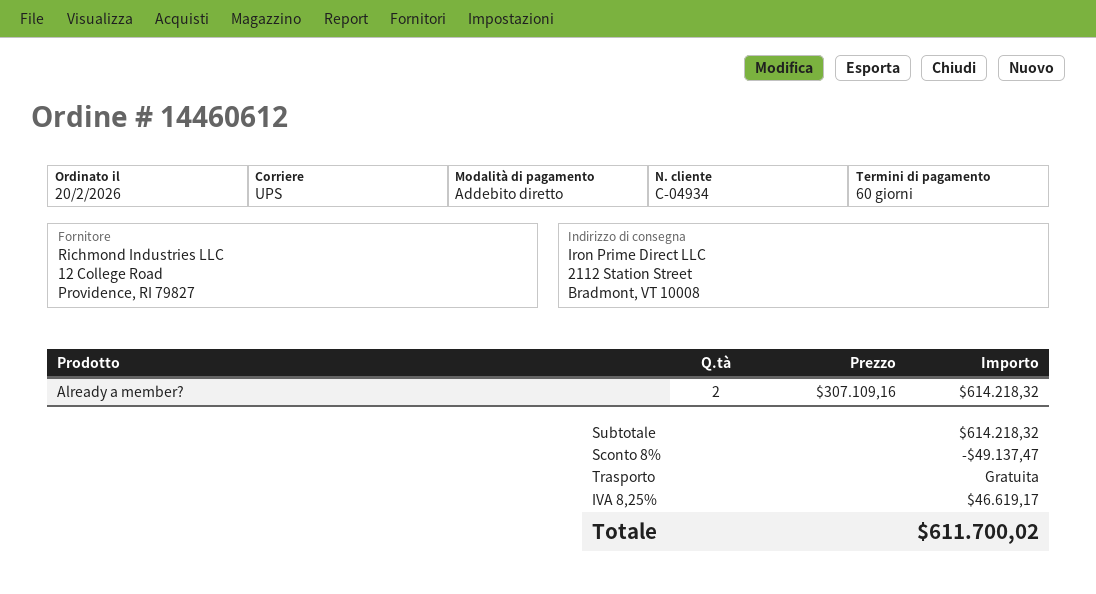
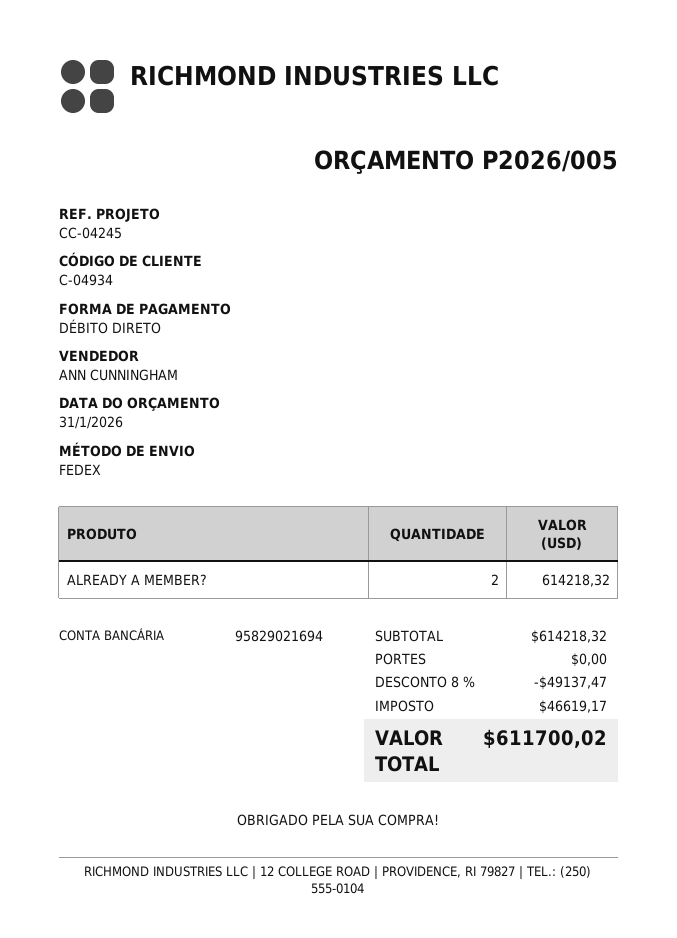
shipping method: UPS -> FedEx

